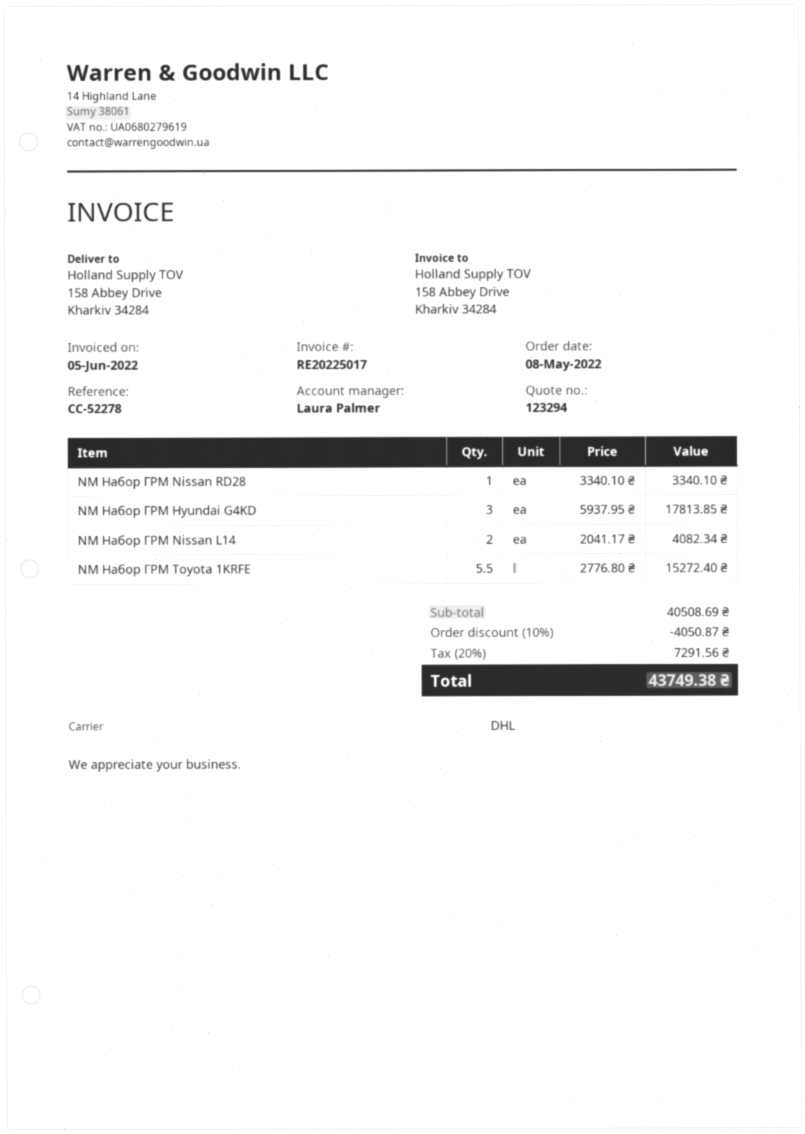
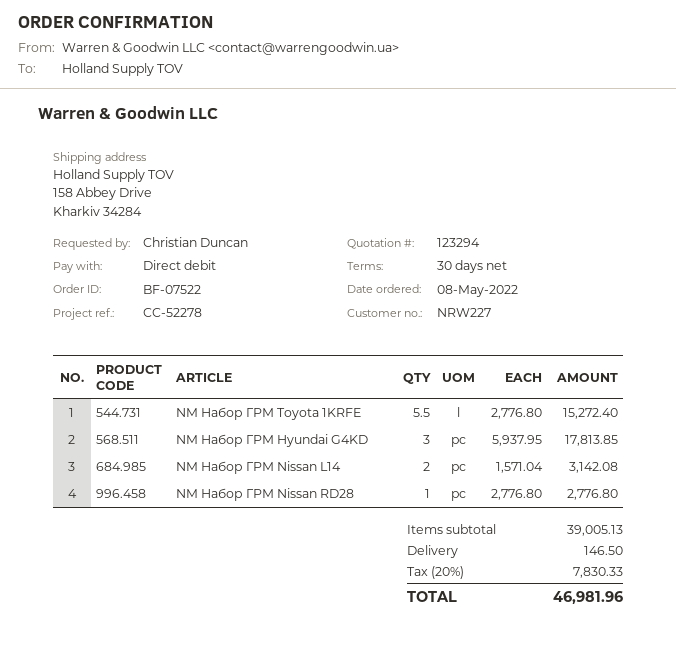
NM Набор ГРМ Nissan RD28: 1 x 3340.10 = 3340.10 -> 1 x 2776.80 = 2776.80
NM Набор ГРМ Nissan L14: 2 x 2041.17 = 4082.34 -> 2 x 1571.04 = 3142.08
subtotal: 40508.69 -> 39005.13
discount: 10% = 4050.87 -> none
shipping: none -> 146.50
tax: 20% = 7291.56 -> 20% = 7830.33
total: 43749.38 -> 46981.96

